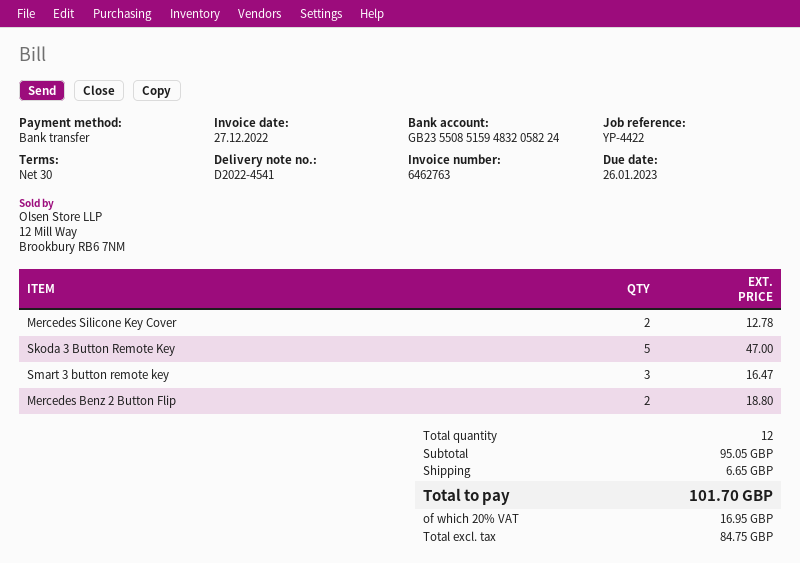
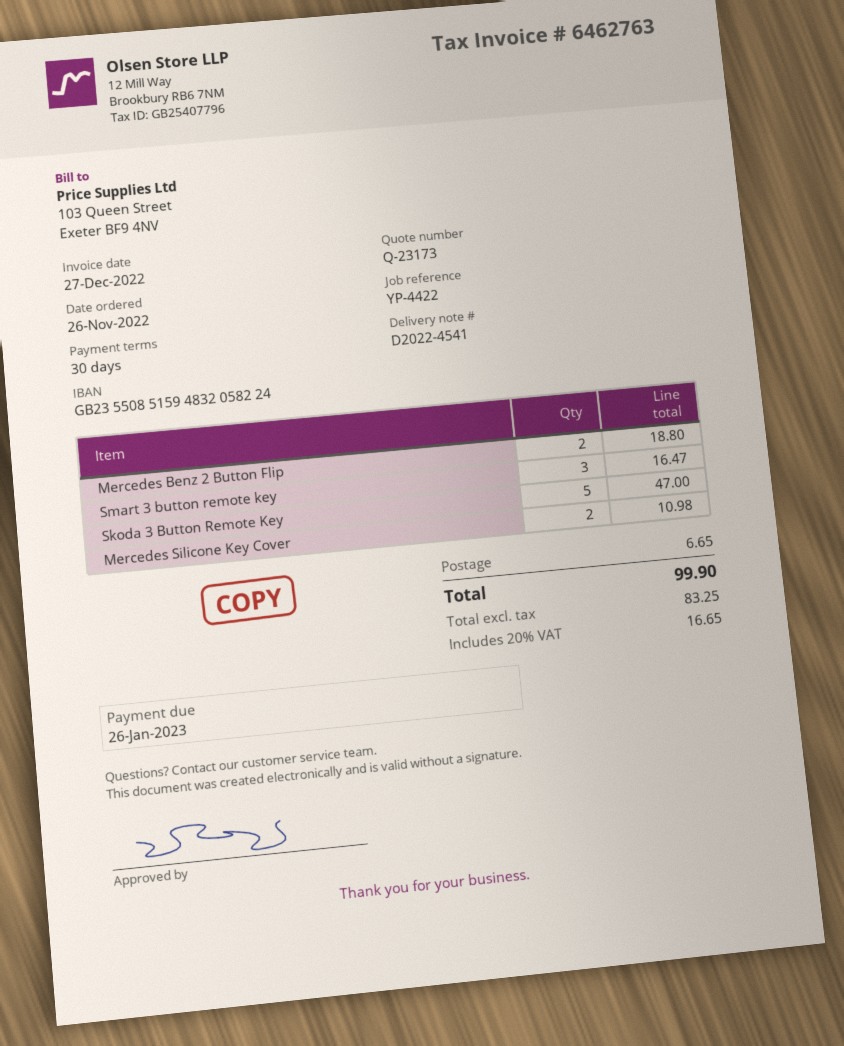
Mercedes Silicone Key Cover: 2 for 12.78 -> 2 for 10.98
net: 84.75 -> 83.25
tax: 20% = 16.95 -> 20% = 16.65
total: 101.70 -> 99.90

